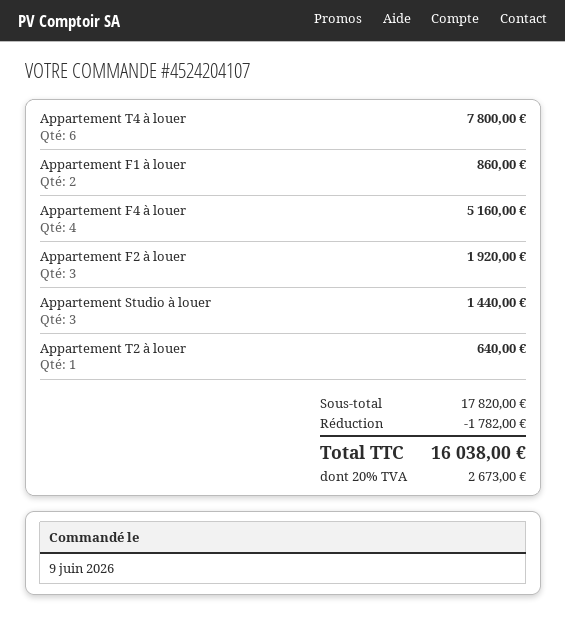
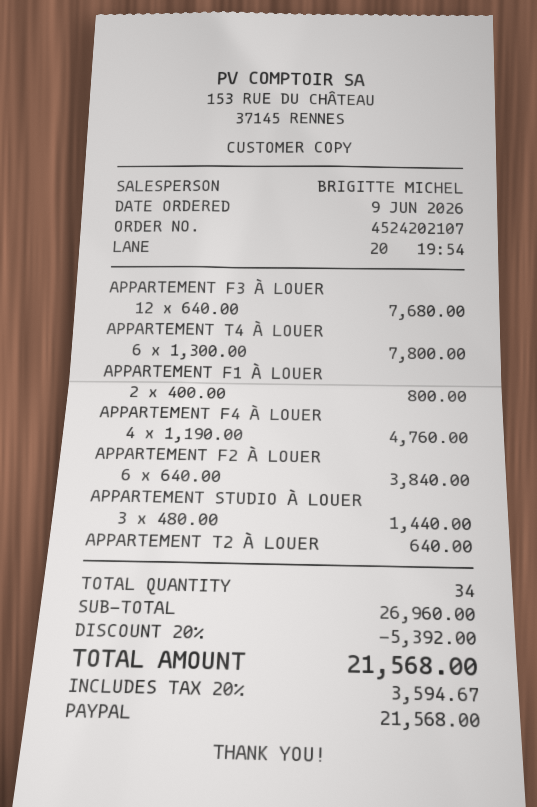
order number: 4524204107 -> 4524202107
Appartement F1 à louer: 2 for 860.00 -> 2 for 800.00
Appartement F4 à louer: 4 for 5160.00 -> 4 for 4760.00
Appartement F2 à louer: 3 for 1920.00 -> 6 for 3840.00
APPARTEMENT F3 À LOUER: none -> 12 for 7680.00
subtotal: 17820.00 -> 26960.00
discount: 1782.00 -> 5392.00
tax: 20% = 2673.00 -> 20% = 3594.67
total: 16038.00 -> 21568.00

